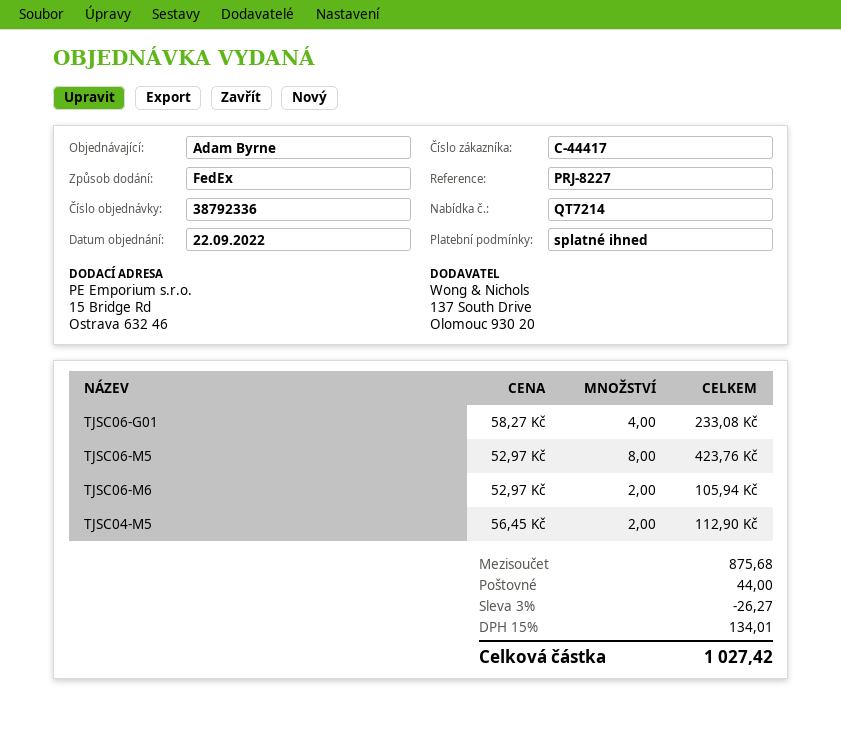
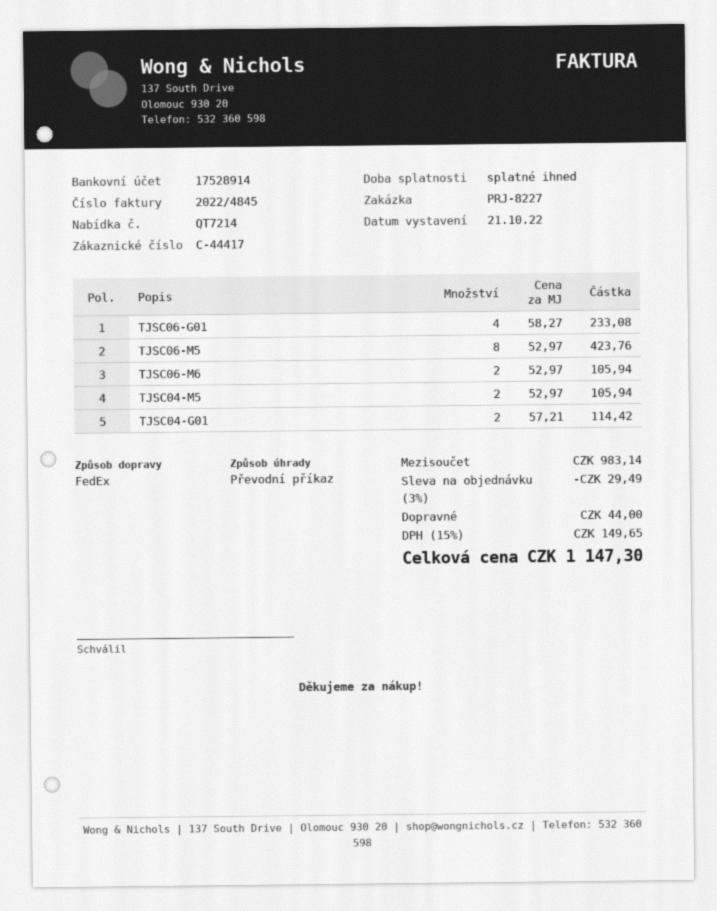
TJSC04-M5: 2 x 56.45 = 112.90 -> 2 x 52.97 = 105.94
TJSC04-G01: none -> 2 x 57.21 = 114.42
subtotal: 875.68 -> 983.14
discount: 3% = 26.27 -> 3% = 29.49
tax: 15% = 134.01 -> 15% = 149.65
total: 1027.42 -> 1147.30

